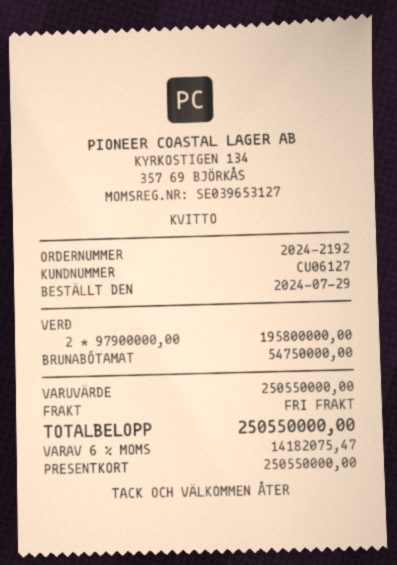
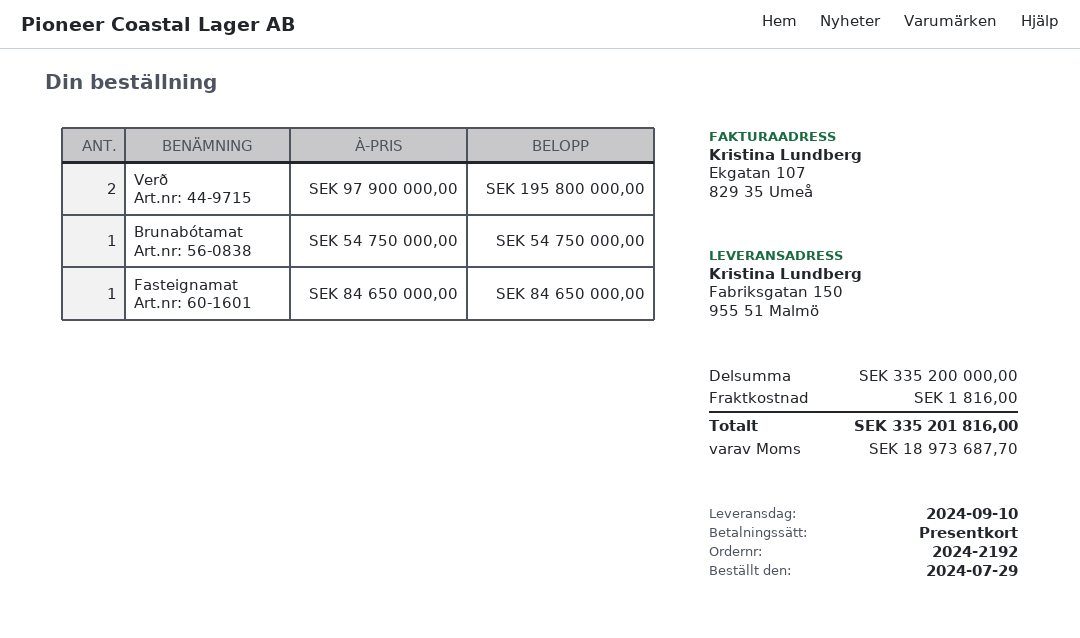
Fasteignamat: none -> 1 x 84650000.00 = 84650000.00
subtotal: 250550000.00 -> 335200000.00
shipping: 0.00 -> 1816.00
tax: 14182075.47 -> 18973687.70
total: 250550000.00 -> 335201816.00

